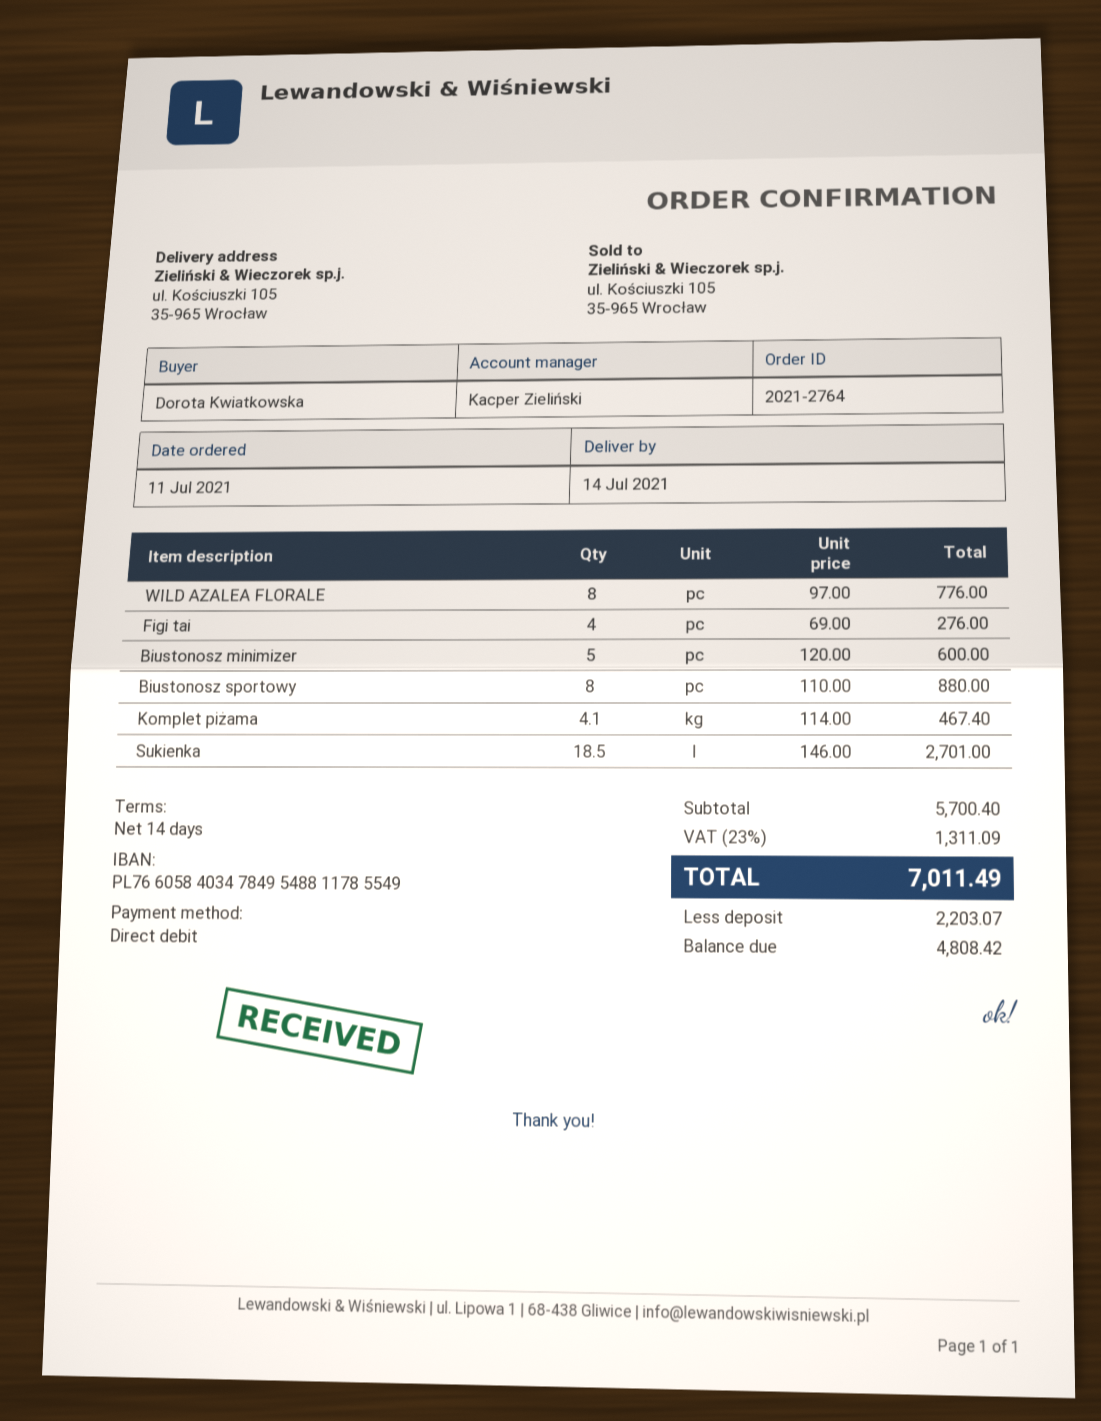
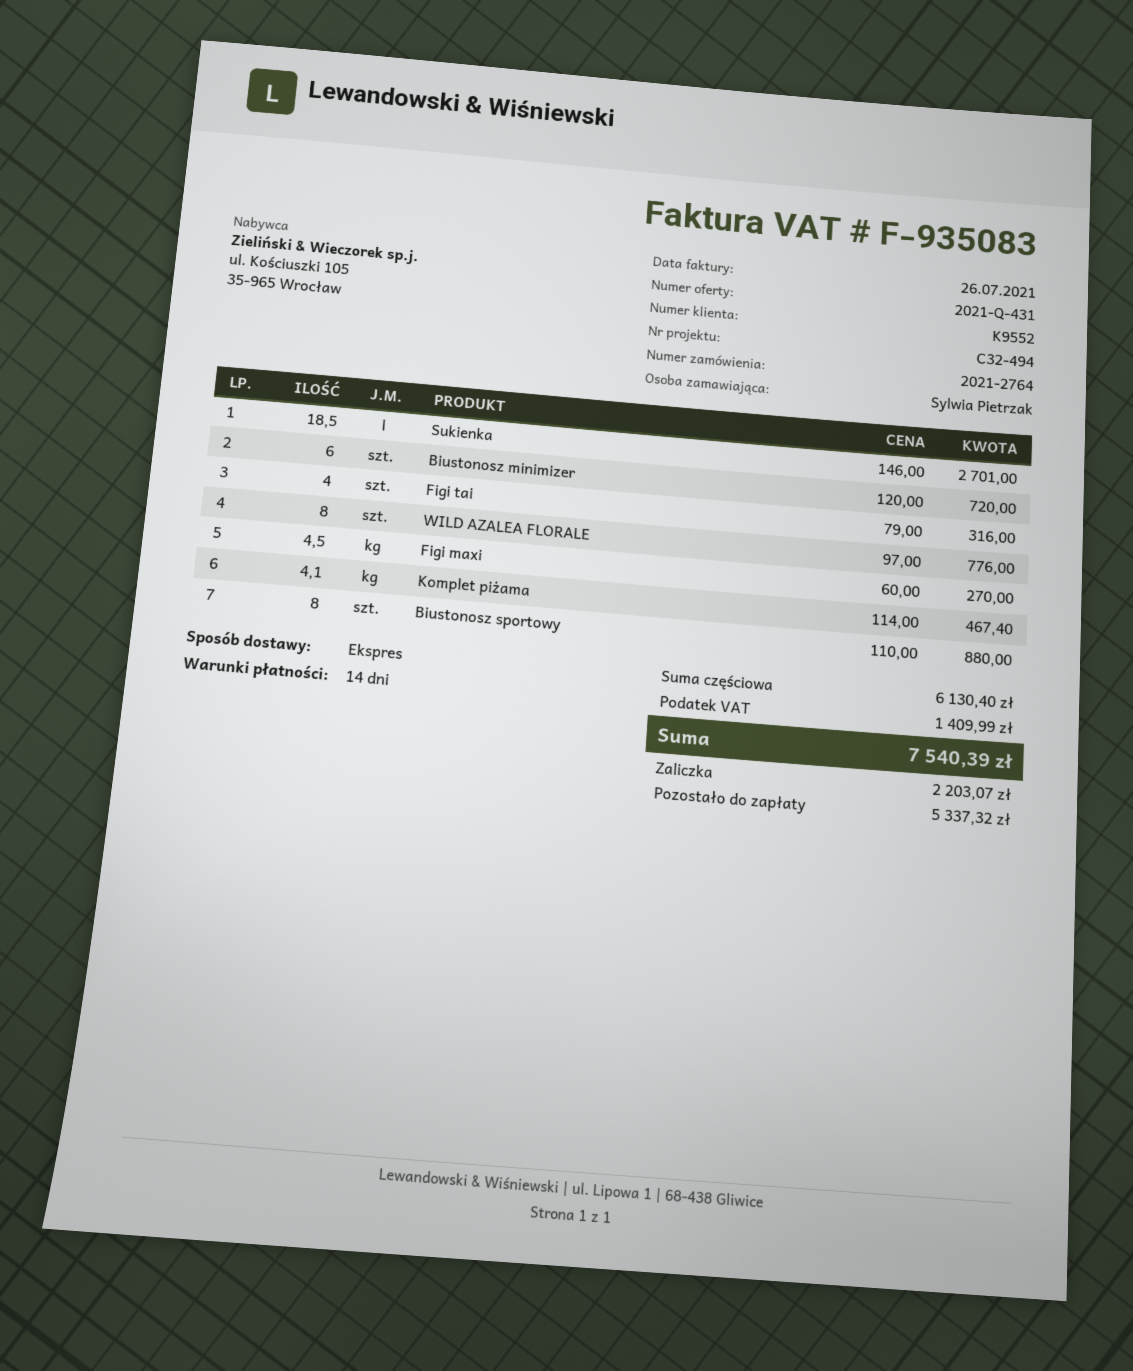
ordered by: Dorota Kwiatkowska -> Sylwia Pietrzak
Figi tai: 4 x 69.00 = 276.00 -> 4 x 79.00 = 316.00
Biustonosz minimizer: 5 x 120.00 = 600.00 -> 6 x 120.00 = 720.00
Figi maxi: none -> 4.5 x 60.00 = 270.00
subtotal: 5700.40 -> 6130.40
tax: 1311.09 -> 1409.99
total: 7011.49 -> 7540.39
balance: 4808.42 -> 5337.32

